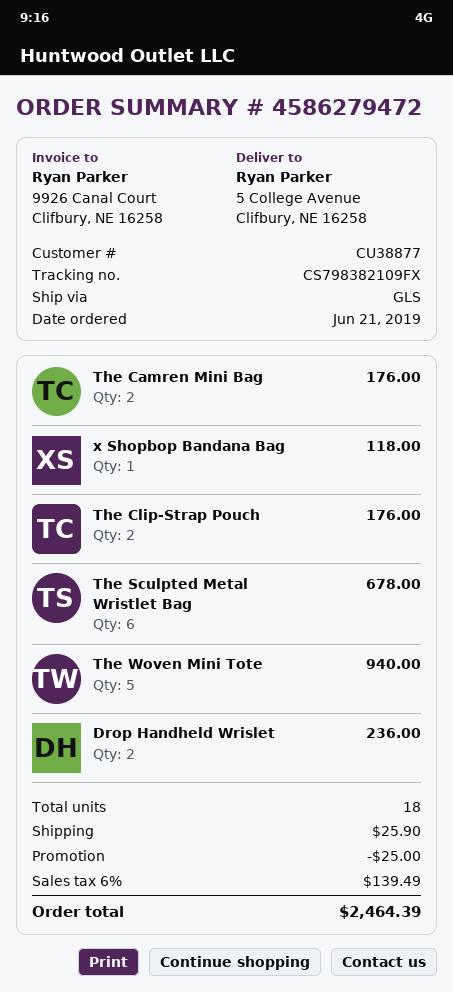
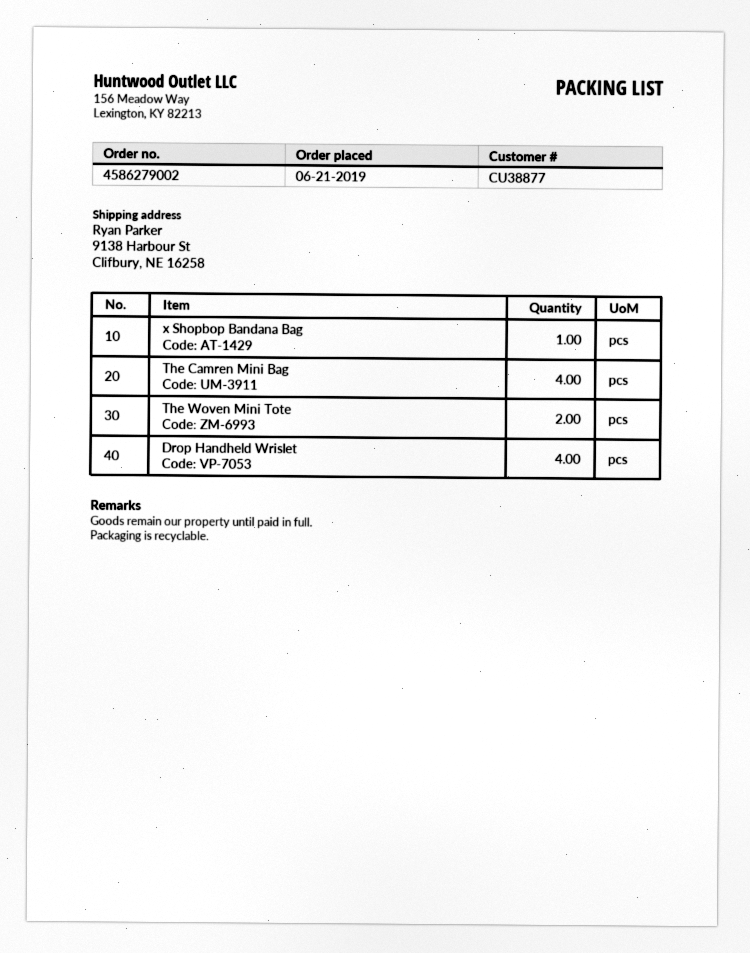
order number: 4586279472 -> 4586279002
ship to: 5 College Avenue, Clifbury, NE 16258 -> 9138 Harbour St, Clifbury, NE 16258
The Camren Mini Bag: 2 -> 4
The Clip-Strap Pouch: 2 -> none
The Sculpted Metal Wristlet Bag: 6 -> none
The Woven Mini Tote: 5 -> 2
Drop Handheld Wrislet: 2 -> 4

